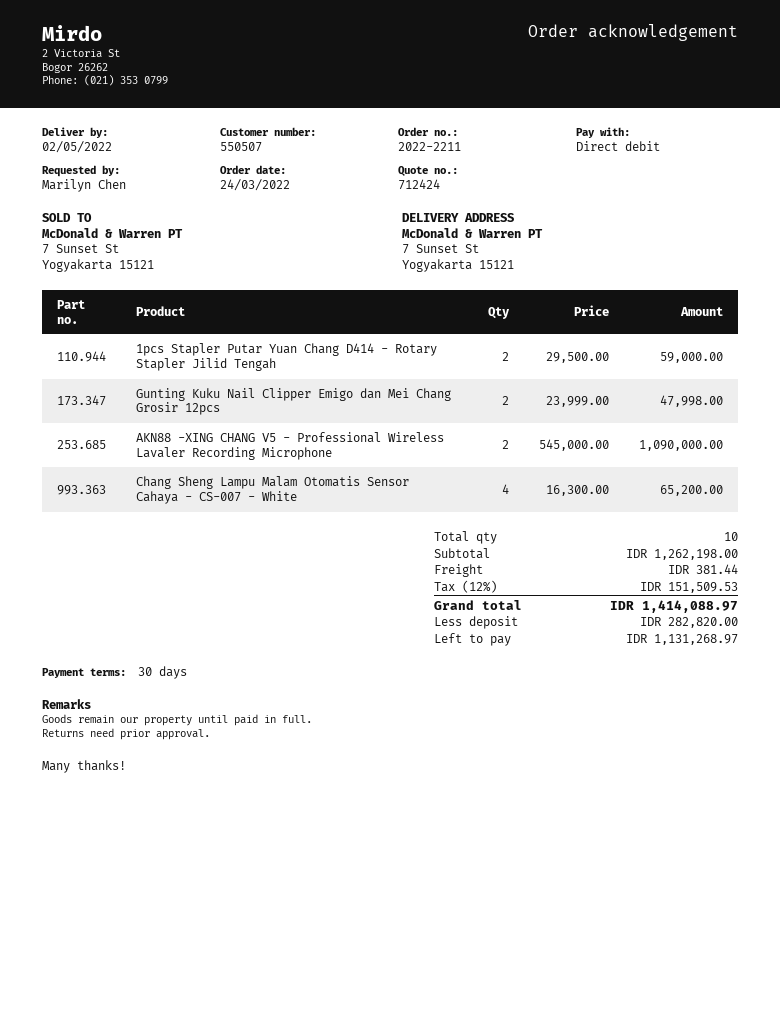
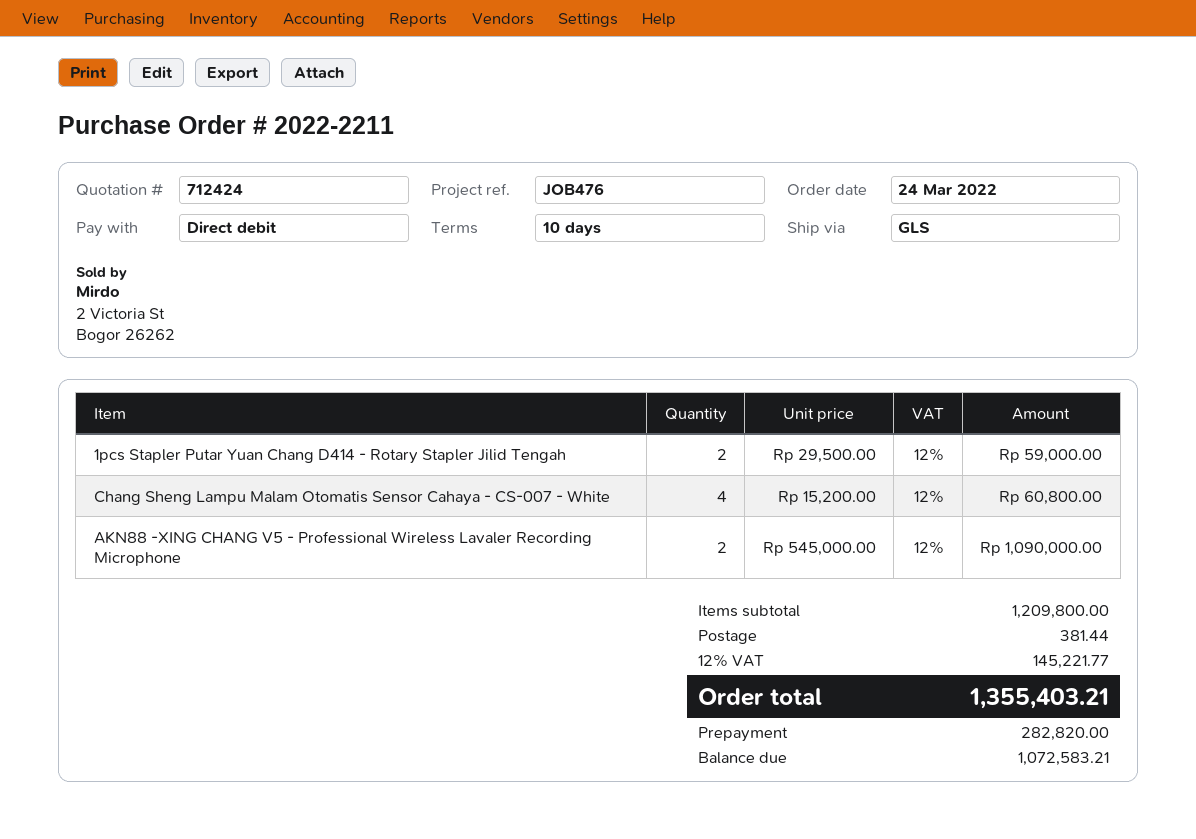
payment terms: 30 days -> 10 days
Gunting Kuku Nail Clipper Emigo dan Mei Chang Grosir 12pcs: 2 x 23999.00 = 47998.00 -> none
Chang Sheng Lampu Malam Otomatis Sensor Cahaya - CS-007 - White: 4 x 16300.00 = 65200.00 -> 4 x 15200.00 = 60800.00
subtotal: 1262198.00 -> 1209800.00
tax: 12% = 151509.53 -> 12% = 145221.77
total: 1414088.97 -> 1355403.21
balance: 1131268.97 -> 1072583.21

